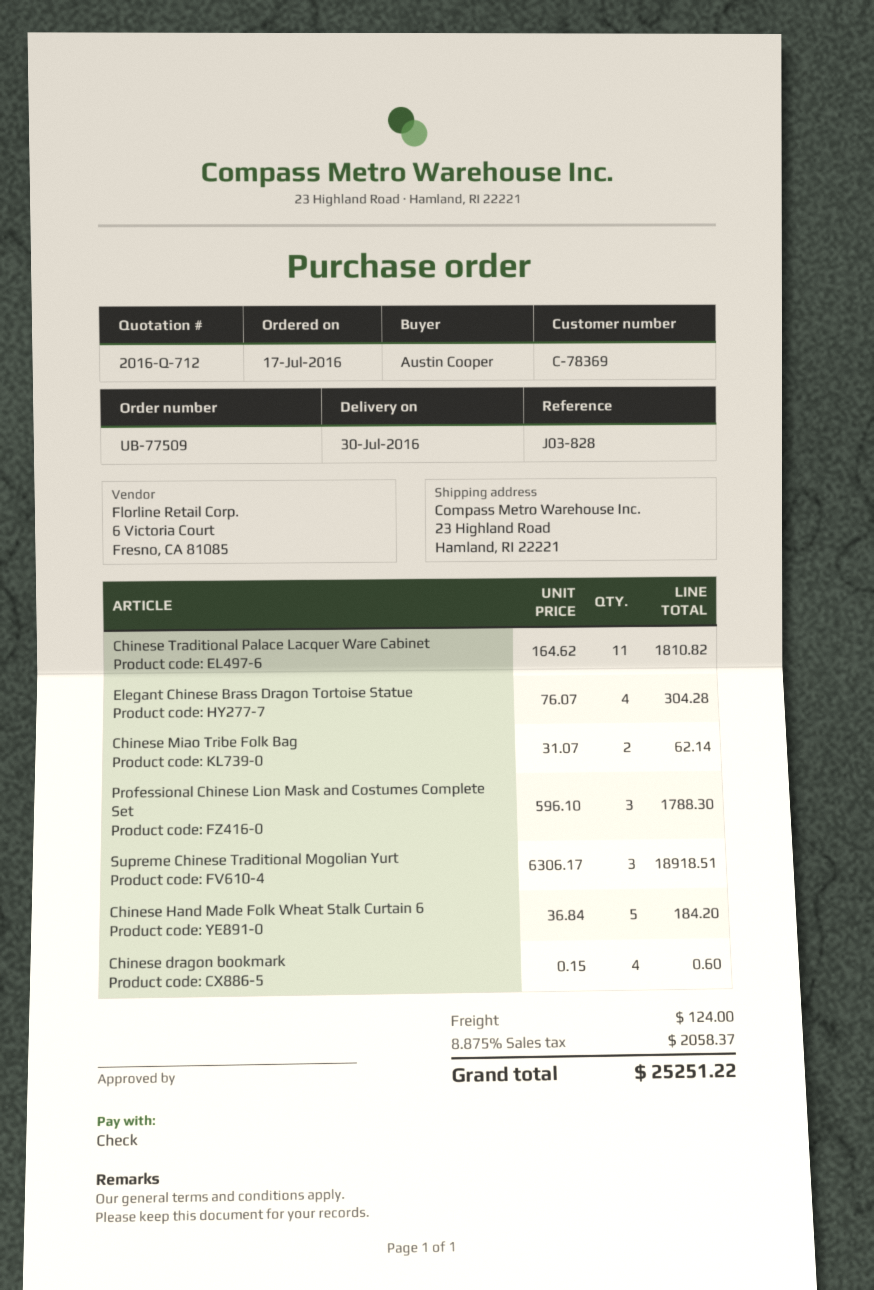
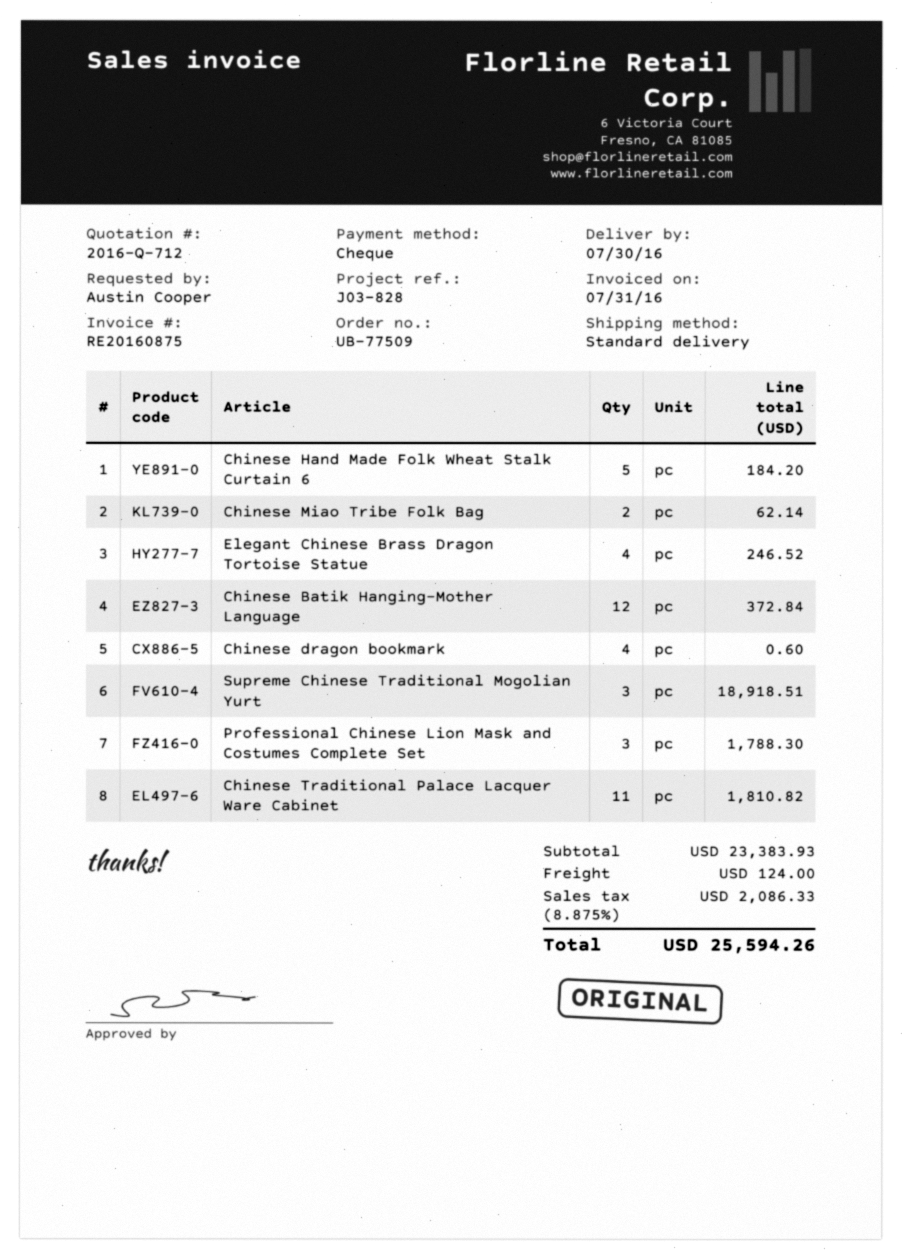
Elegant Chinese Brass Dragon Tortoise Statue: 4 for 304.28 -> 4 for 246.52
Chinese Batik Hanging-Mother Language: none -> 12 for 372.84
tax: 8.875% = 2058.37 -> 8.875% = 2086.33
total: 25251.22 -> 25594.26

